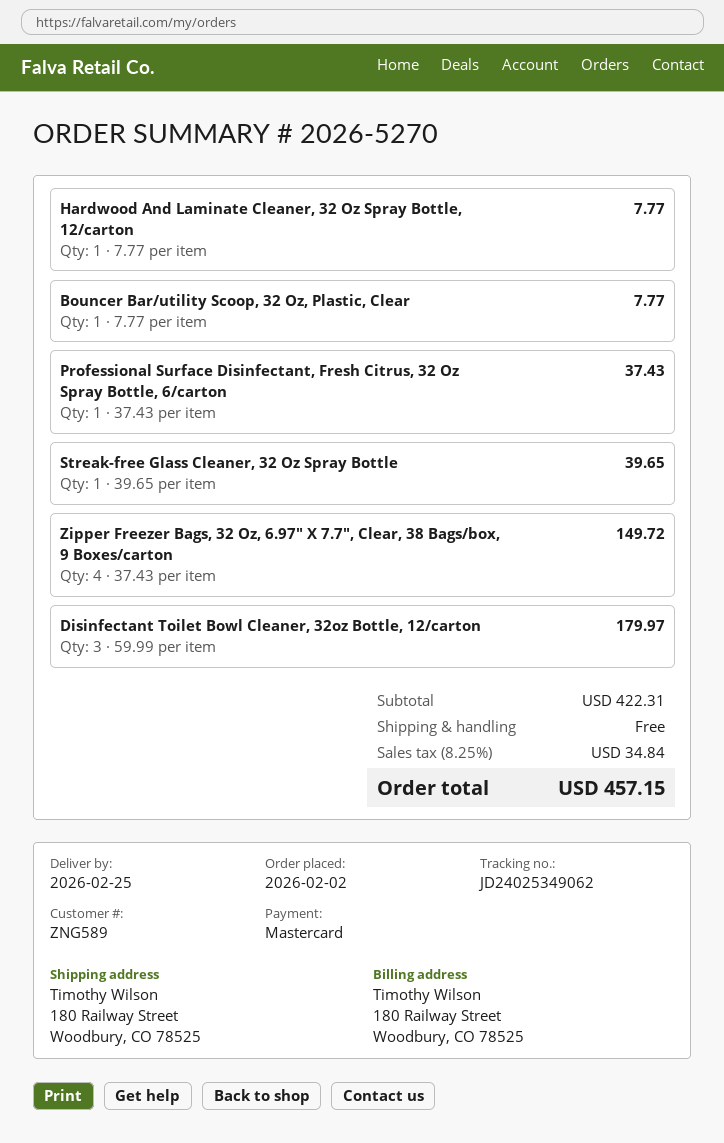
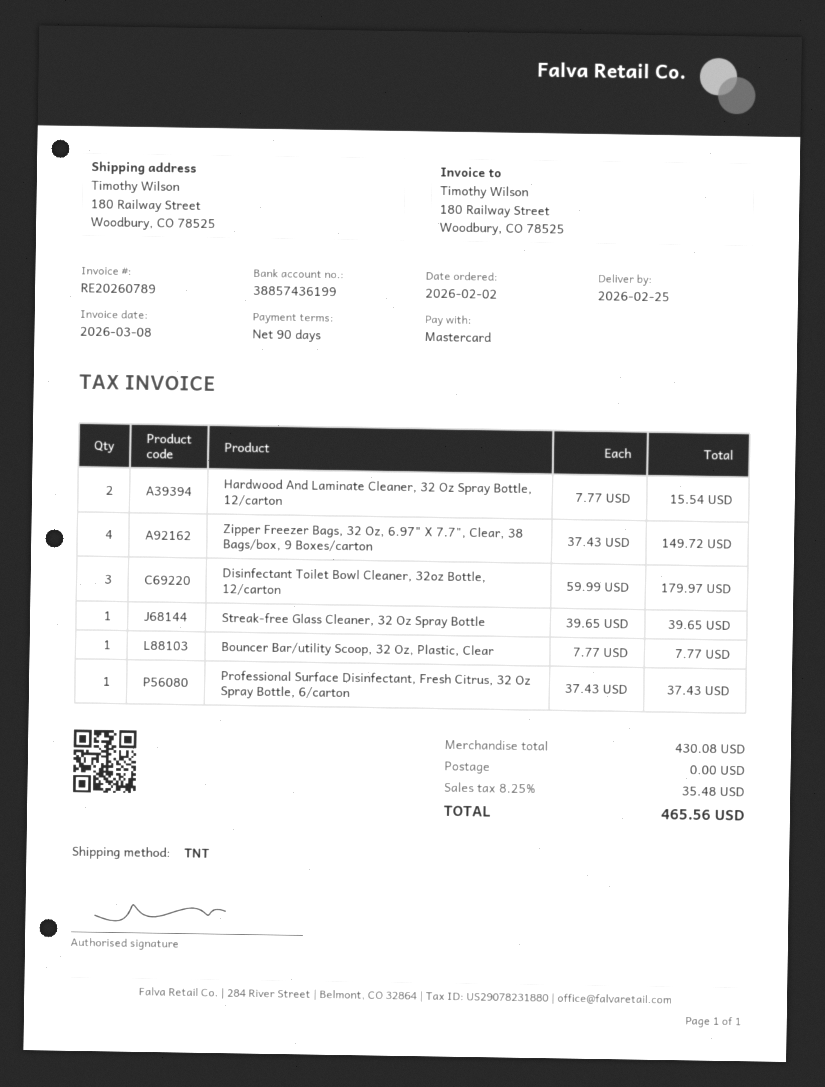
Hardwood And Laminate Cleaner, 32 Oz Spray Bottle, 12/carton: 1 x 7.77 = 7.77 -> 2 x 7.77 = 15.54
subtotal: 422.31 -> 430.08
tax: 8.25% = 34.84 -> 8.25% = 35.48
total: 457.15 -> 465.56

